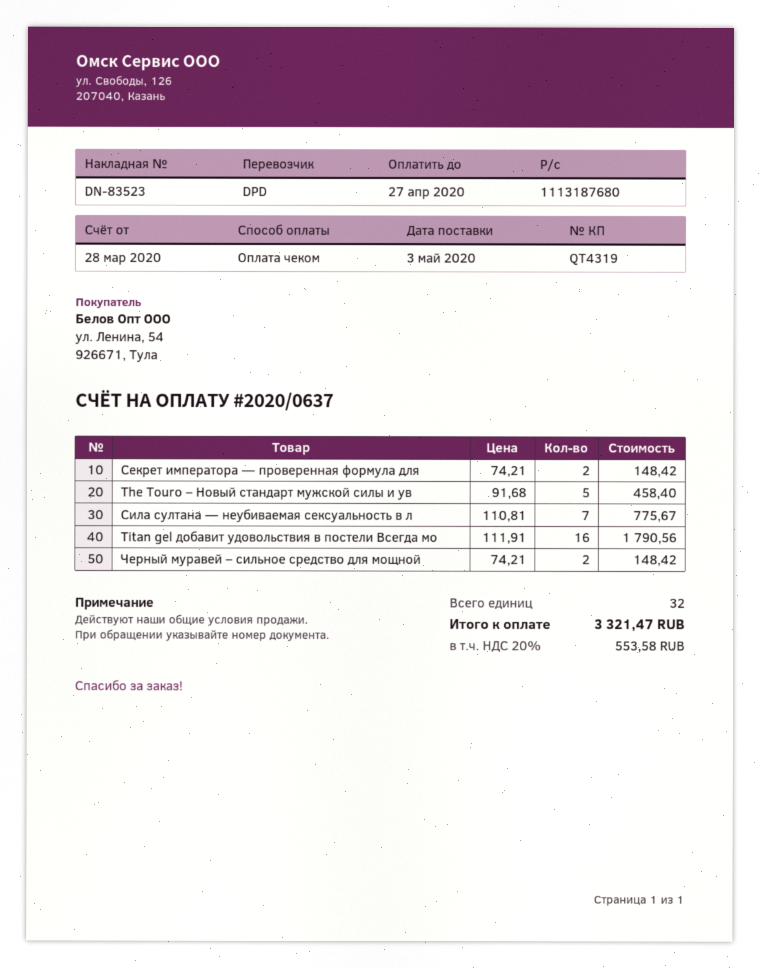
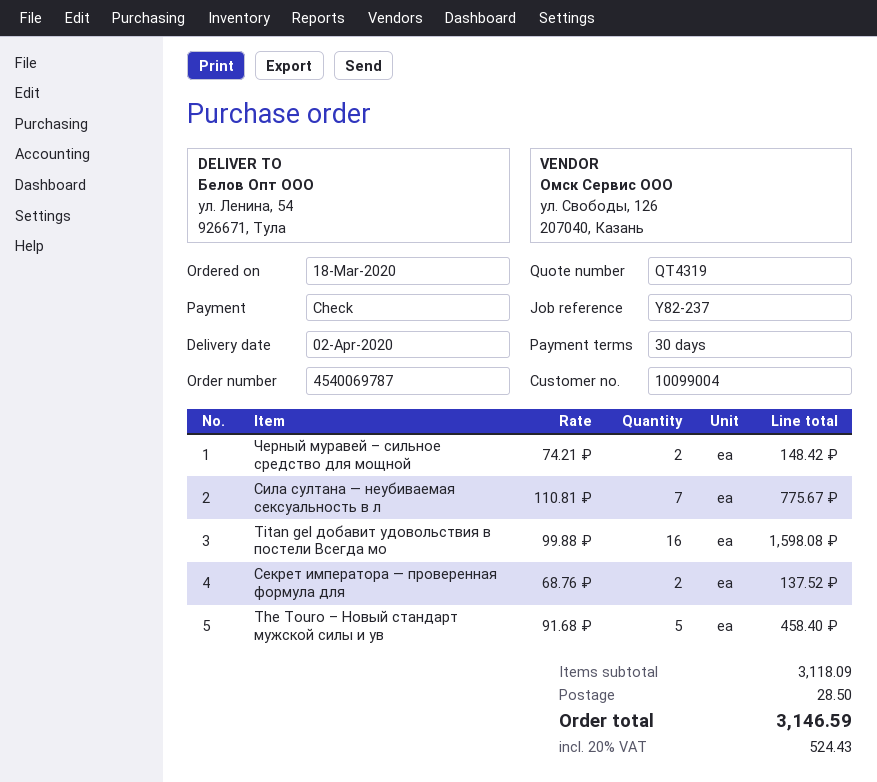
delivery date: 2020-05-03 -> 2020-04-02
Секрет императора — проверенная формула для: 2 x 74.21 = 148.42 -> 2 x 68.76 = 137.52
Тitan gel добавит удовольствия в постели Всегда мо: 16 x 111.91 = 1790.56 -> 16 x 99.88 = 1598.08
shipping: none -> 28.50
tax: 20% = 553.58 -> 20% = 524.43
total: 3321.47 -> 3146.59

